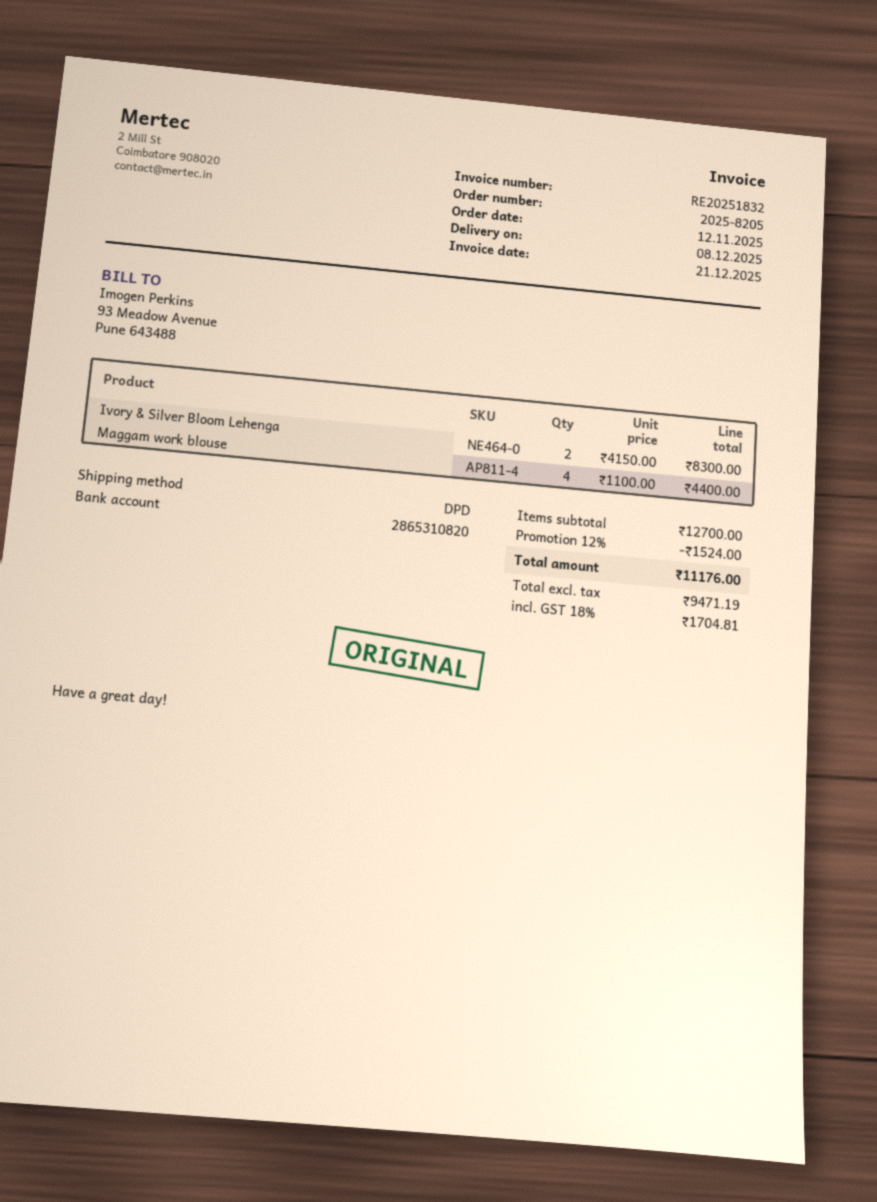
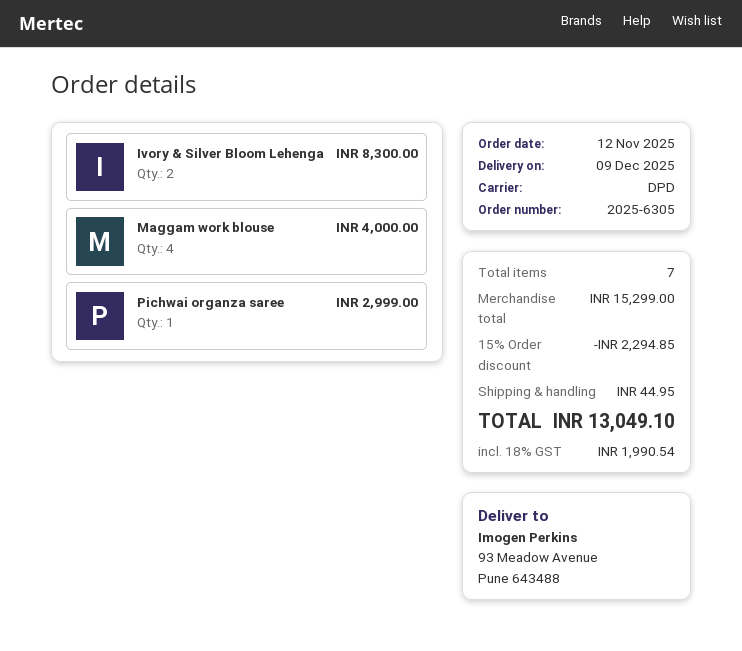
order number: 2025-8205 -> 2025-6305
delivery date: 2025-12-08 -> 2025-12-09
Maggam work blouse: 4 for 4400.00 -> 4 for 4000.00
Pichwai organza saree: none -> 1 for 2999.00
subtotal: 12700.00 -> 15299.00
discount: 12% = 1524.00 -> 15% = 2294.85
shipping: none -> 44.95
tax: 18% = 1704.81 -> 18% = 1990.54
total: 11176.00 -> 13049.10

